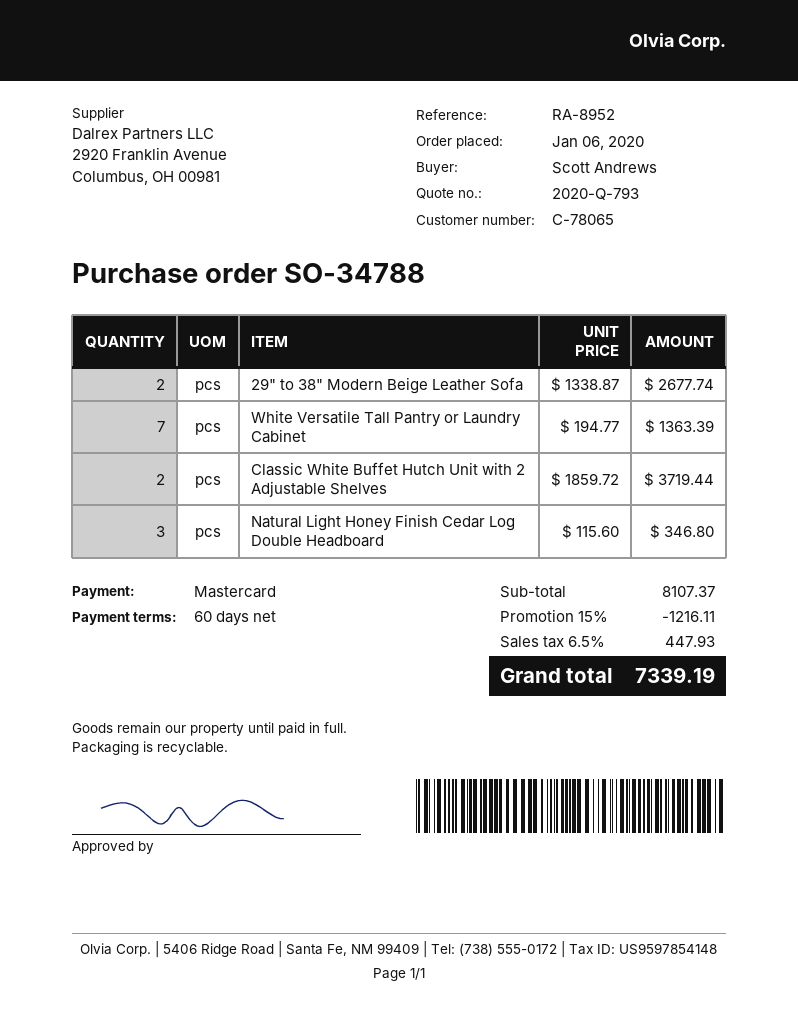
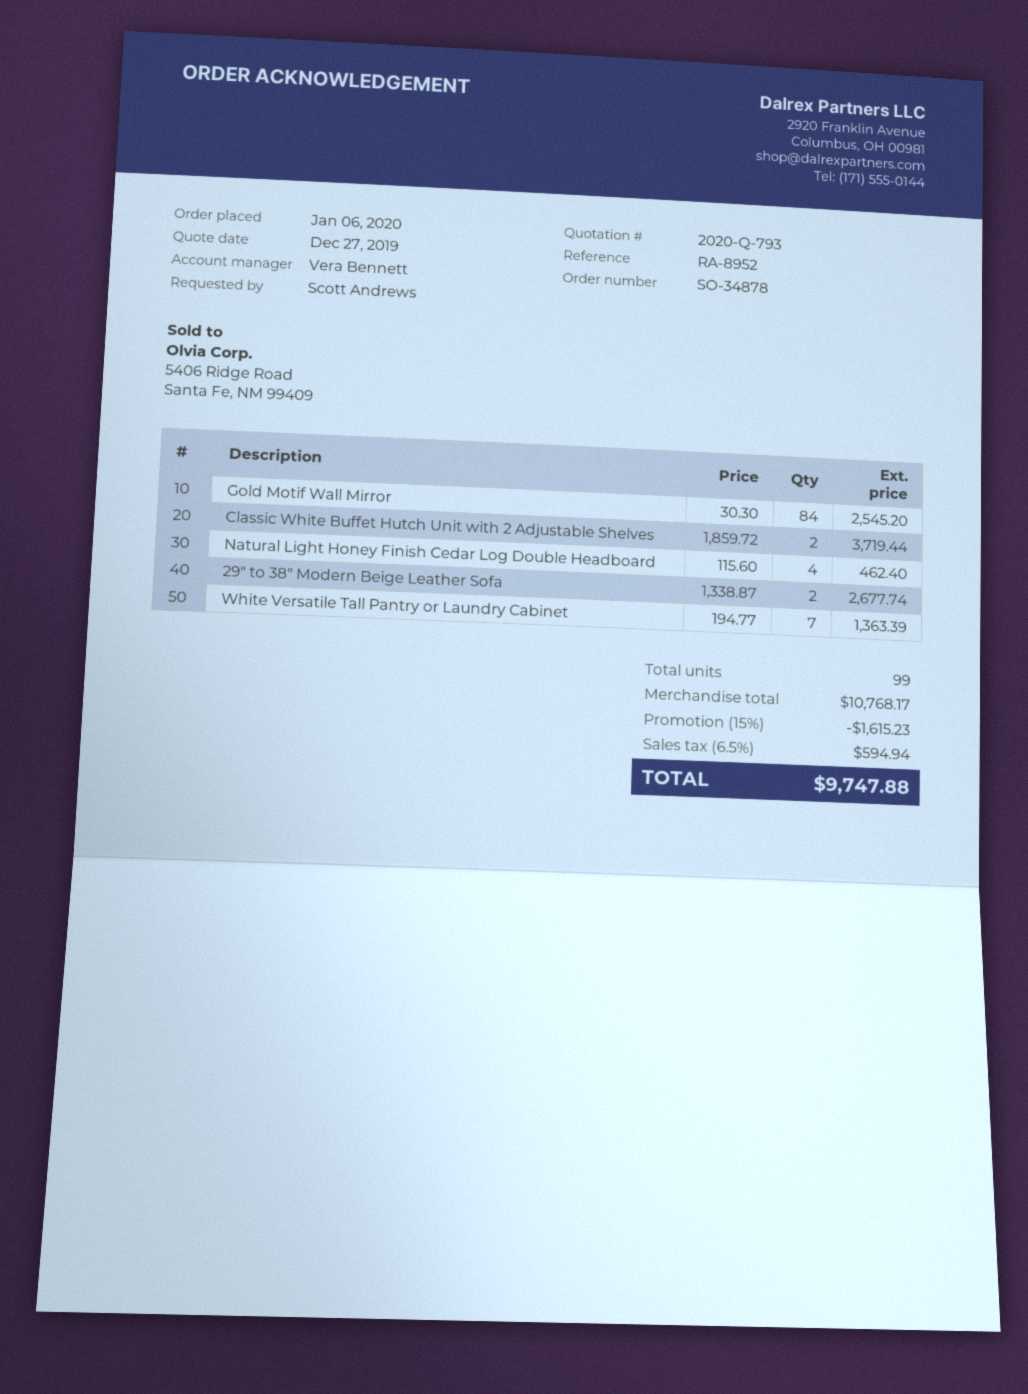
order number: SO-34788 -> SO-34878
Natural Light Honey Finish Cedar Log Double Headboard: 3 x 115.60 = 346.80 -> 4 x 115.60 = 462.40
Gold Motif Wall Mirror: none -> 84 x 30.30 = 2545.20
subtotal: 8107.37 -> 10768.17
discount: 15% = 1216.11 -> 15% = 1615.23
tax: 6.5% = 447.93 -> 6.5% = 594.94
total: 7339.19 -> 9747.88

